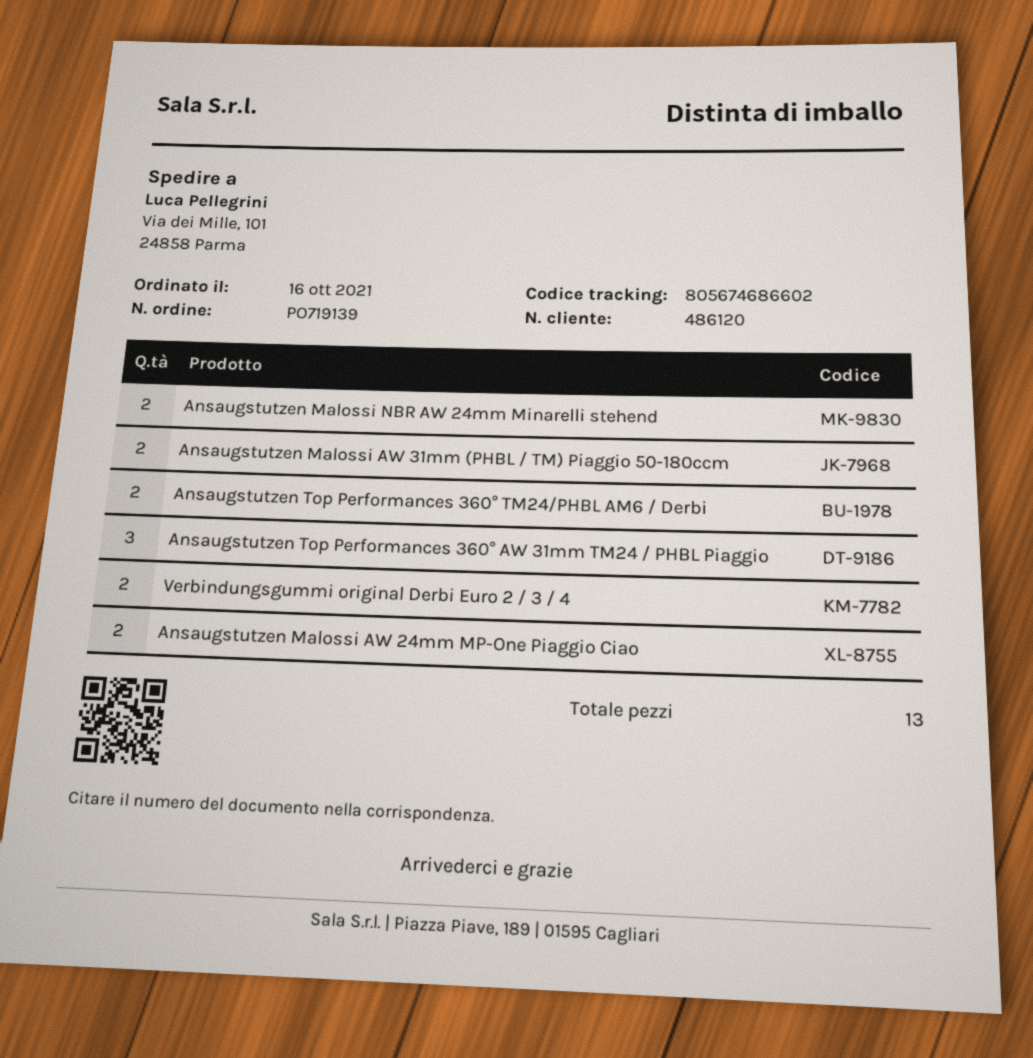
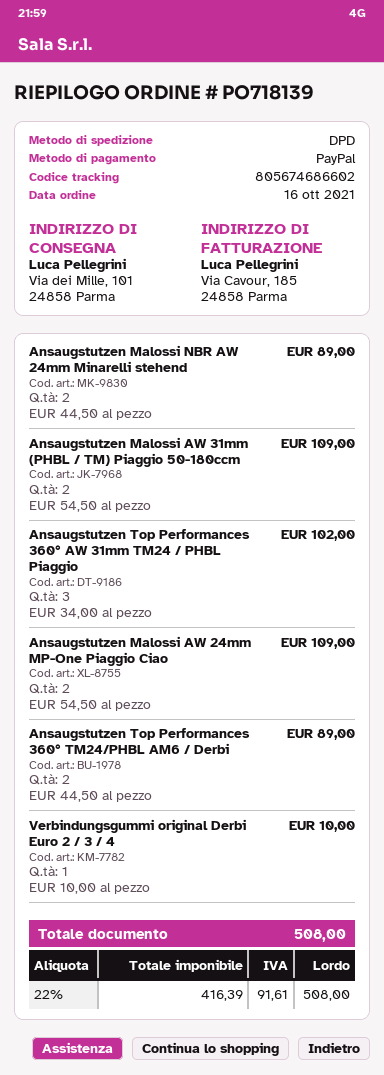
order number: PO719139 -> PO718139
Verbindungsgummi original Derbi Euro 2 / 3 / 4: 2 -> 1

